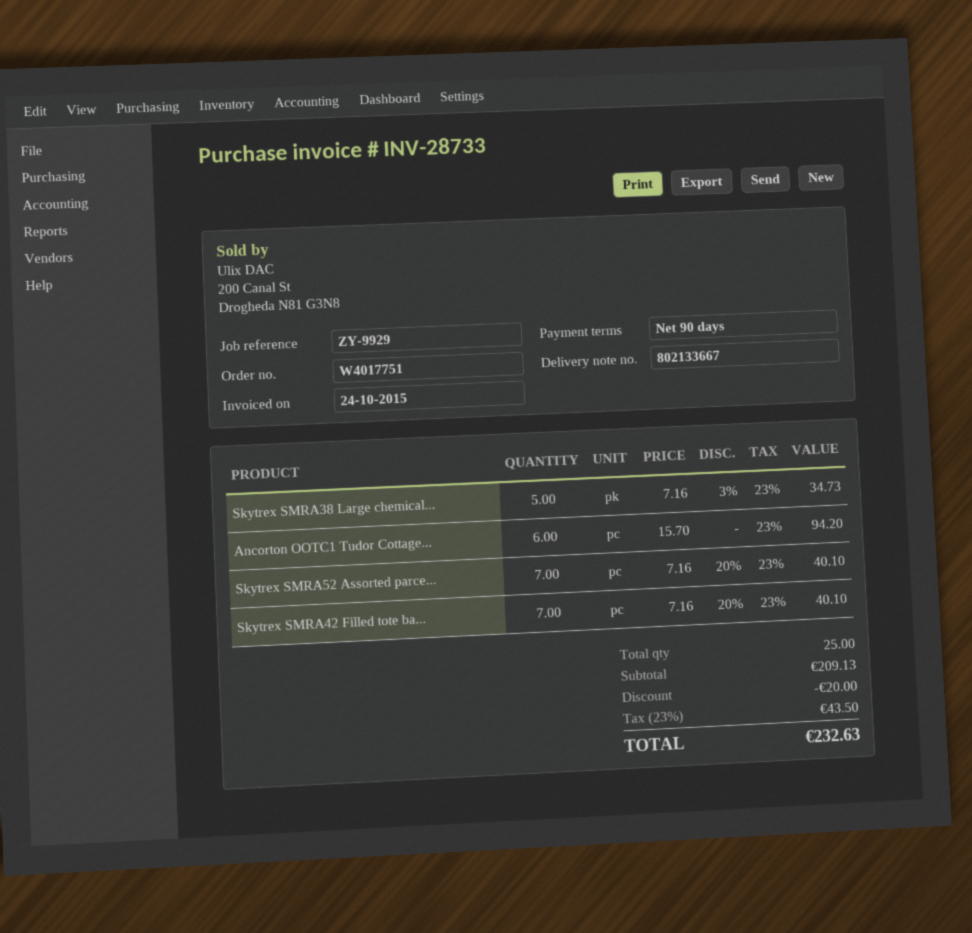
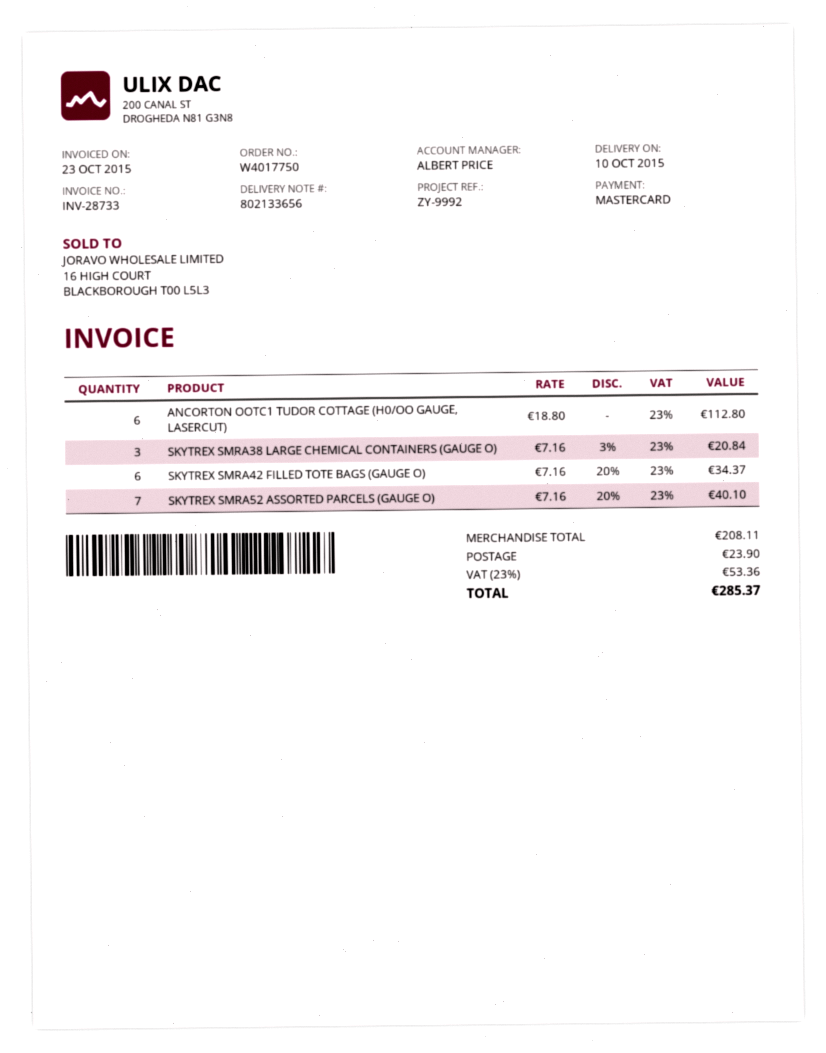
order number: W4017751 -> W4017750
delivery note number: 802133667 -> 802133656
invoice date: 2015-10-24 -> 2015-10-23
reference: ZY-9929 -> ZY-9992
Skytrex SMRA38 Large chemical...: 5 x 7.16 - 3% = 34.73 -> 3 x 7.16 - 3% = 20.84
Ancorton OOTC1 Tudor Cottage...: 6 x 15.70 = 94.20 -> 6 x 18.80 = 112.80
Skytrex SMRA42 Filled tote ba...: 7 x 7.16 - 20% = 40.10 -> 6 x 7.16 - 20% = 34.37
subtotal: 209.13 -> 208.11
discount: 20.00 -> none
shipping: none -> 23.90
tax: 23% = 43.50 -> 23% = 53.36
total: 232.63 -> 285.37

